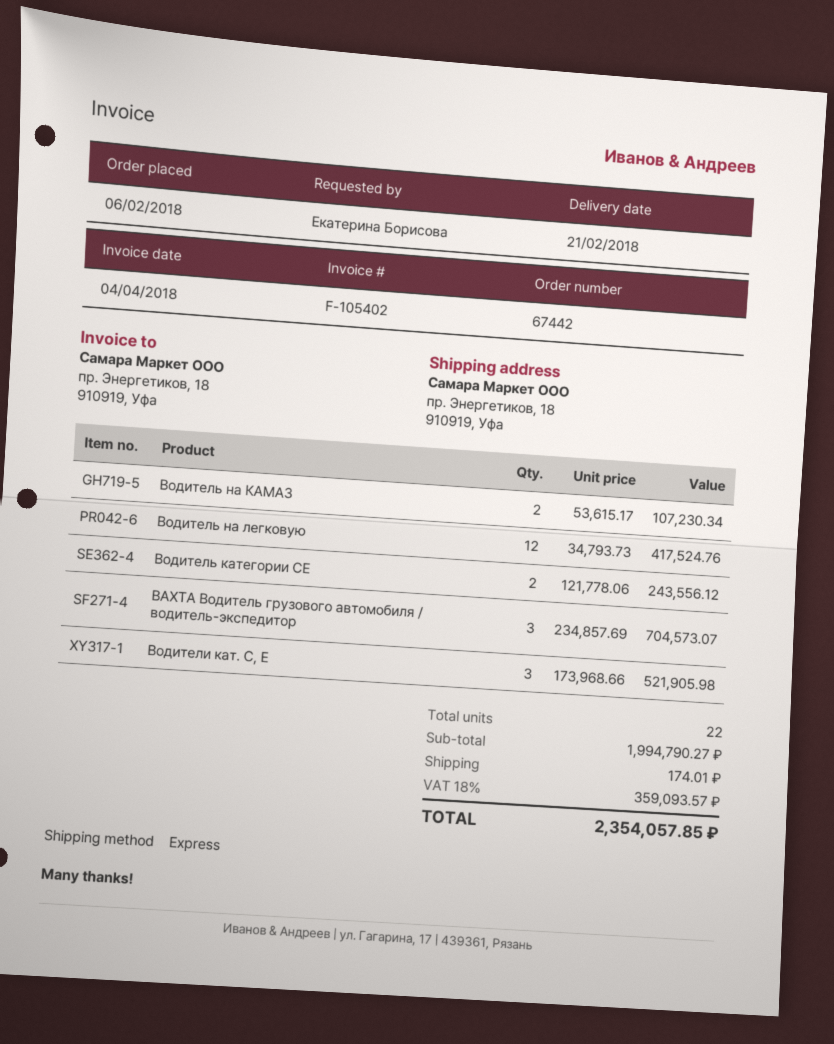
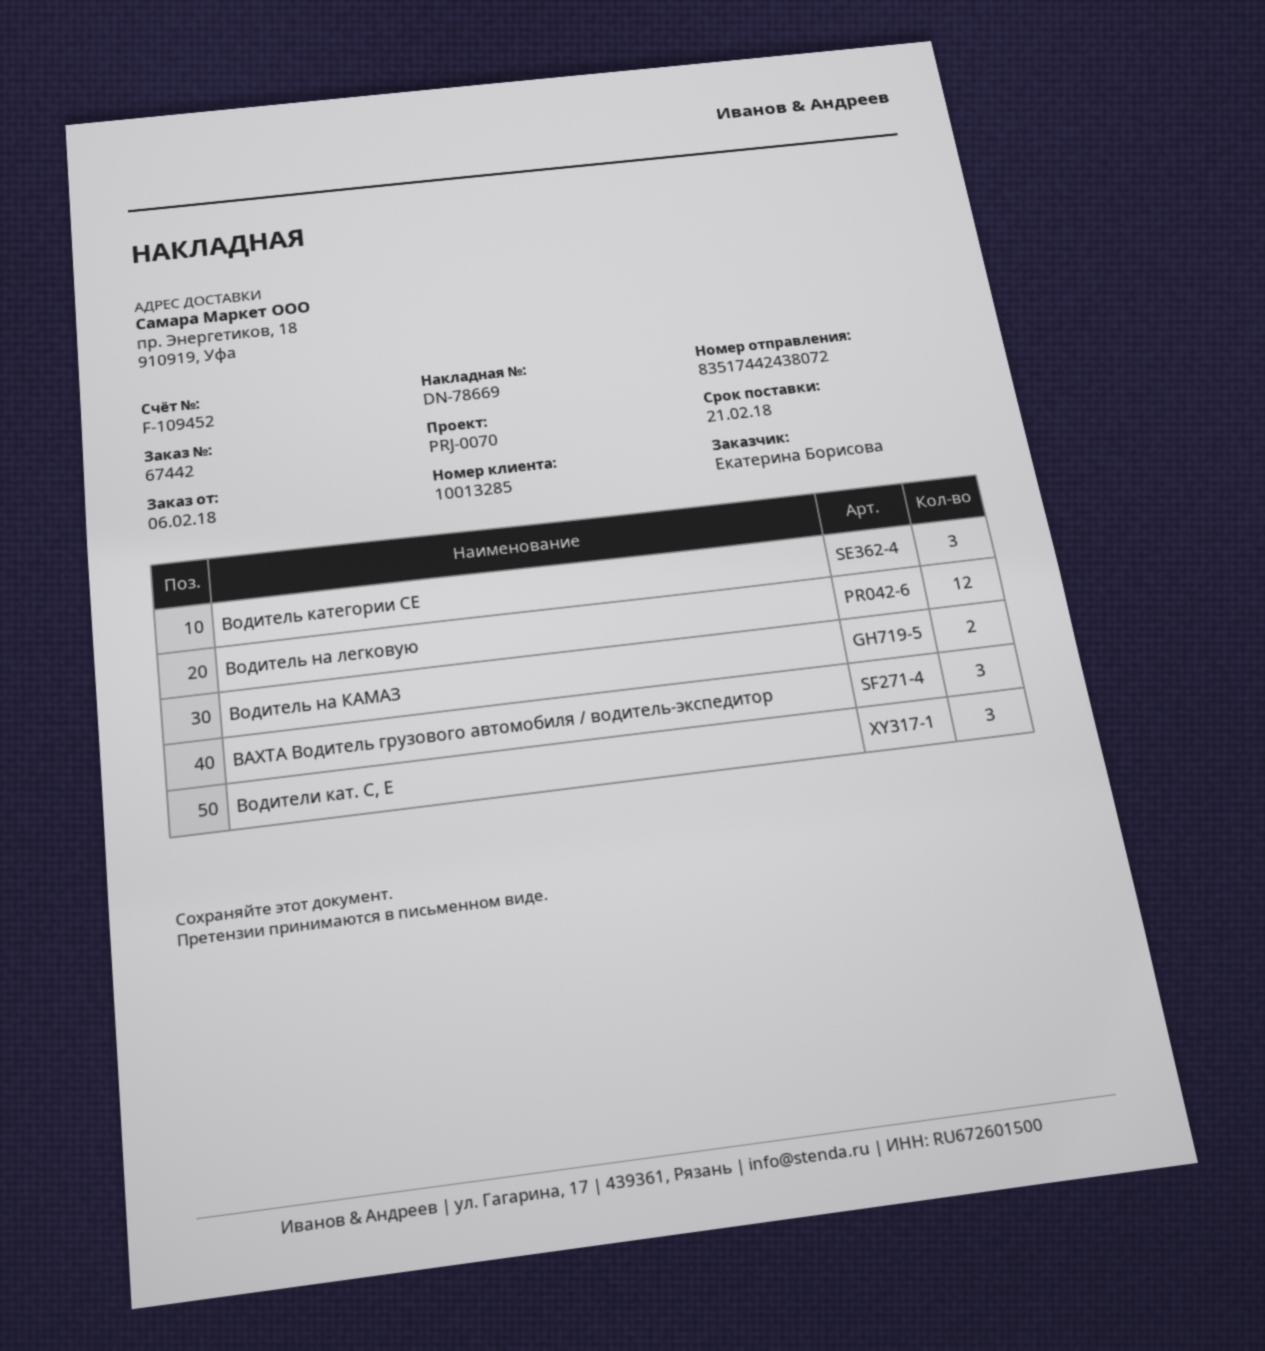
invoice number: F-105402 -> F-109452
Водитель категории СЕ: 2 -> 3

